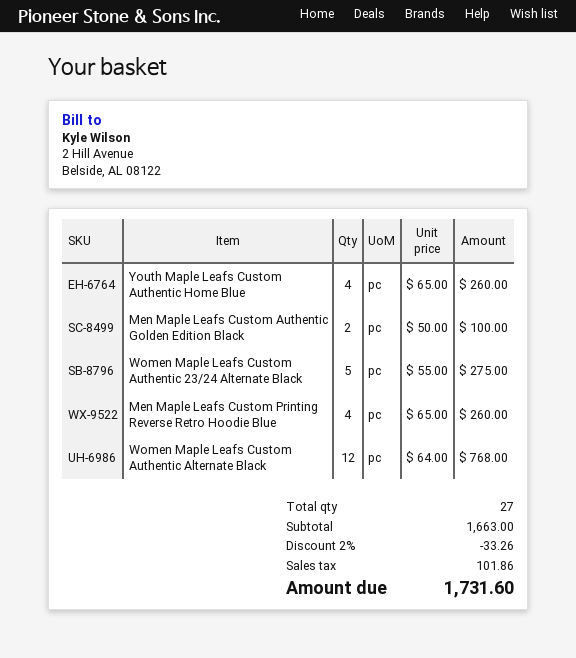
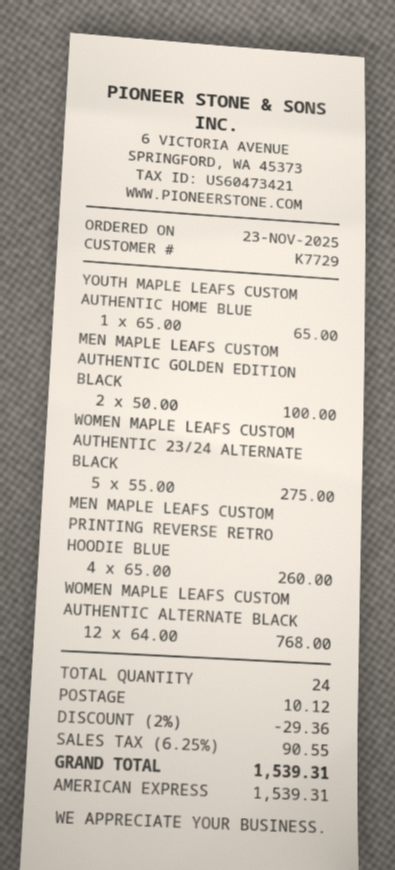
Youth Maple Leafs Custom Authentic Home Blue: 4 x 65.00 = 260.00 -> 1 x 65.00 = 65.00
total quantity: 27 -> 24
discount: 2% = 33.26 -> 2% = 29.36
shipping: none -> 10.12
tax: 101.86 -> 90.55
total: 1731.60 -> 1539.31

